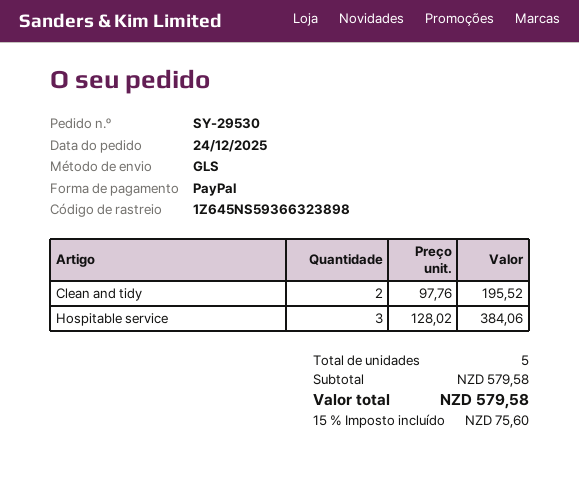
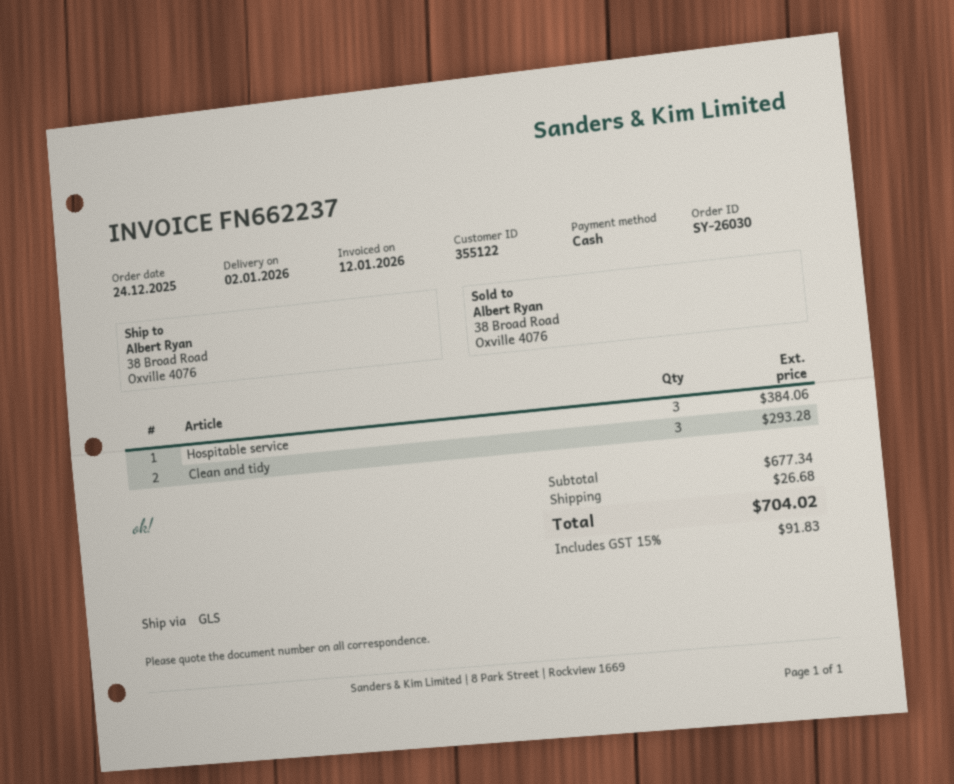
order number: SY-29530 -> SY-26030
payment method: PayPal -> cash
Clean and tidy: 2 for 195.52 -> 3 for 293.28
subtotal: 579.58 -> 677.34
shipping: none -> 26.68
tax: 15% = 75.60 -> 15% = 91.83
total: 579.58 -> 704.02

